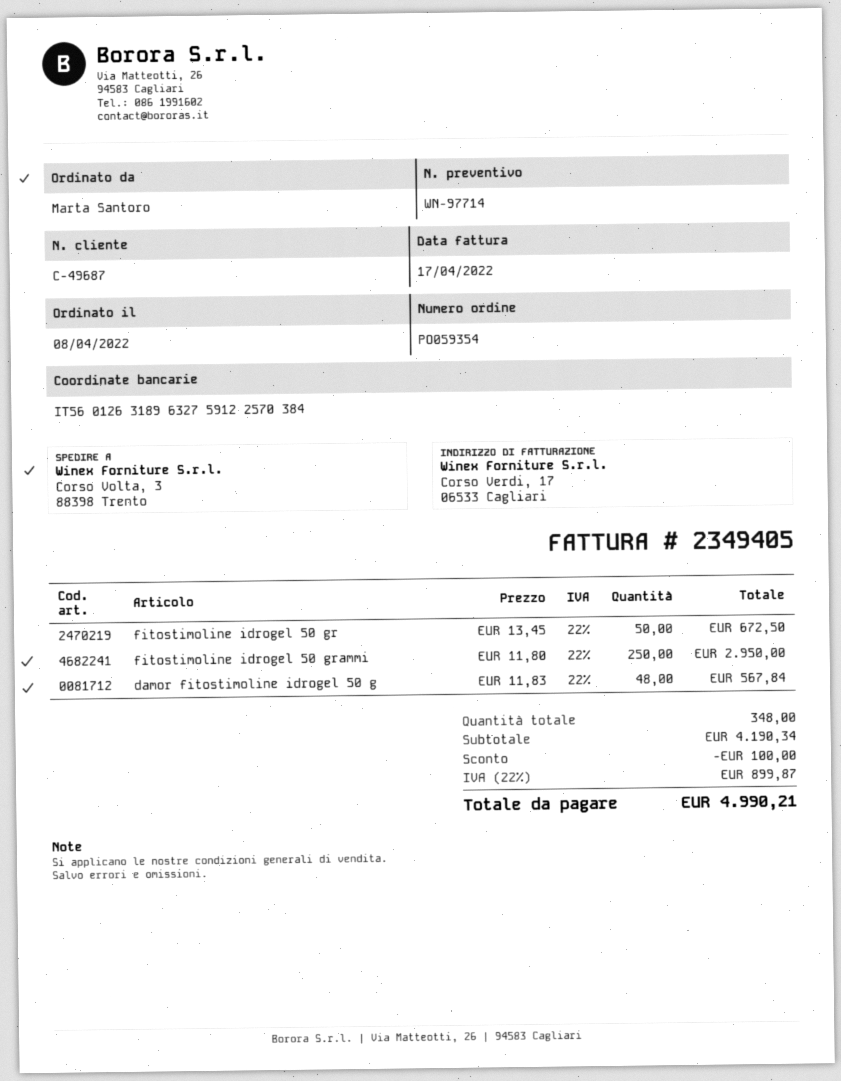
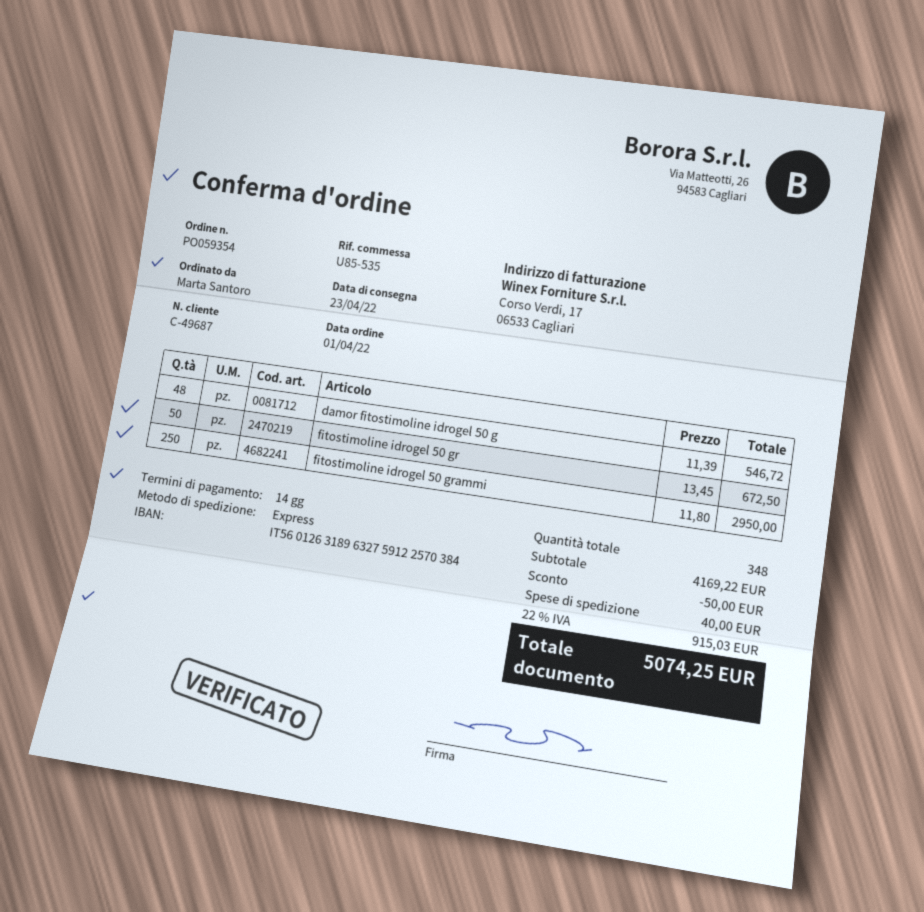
order date: 2022-04-08 -> 2022-04-01
damor fitostimoline idrogel 50 g: 48 x 11.83 = 567.84 -> 48 x 11.39 = 546.72
subtotal: 4190.34 -> 4169.22
discount: 100.00 -> 50.00
shipping: none -> 40.00
tax: 22% = 899.87 -> 22% = 915.03
total: 4990.21 -> 5074.25

